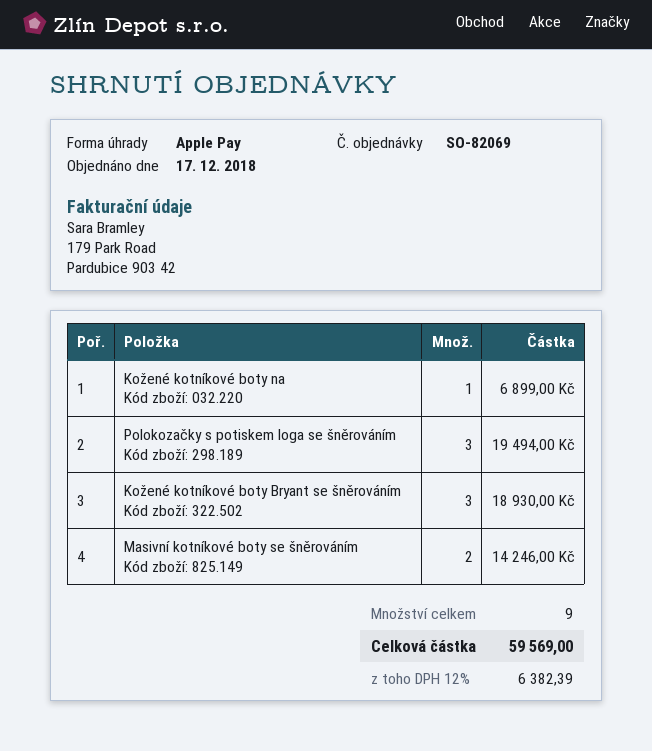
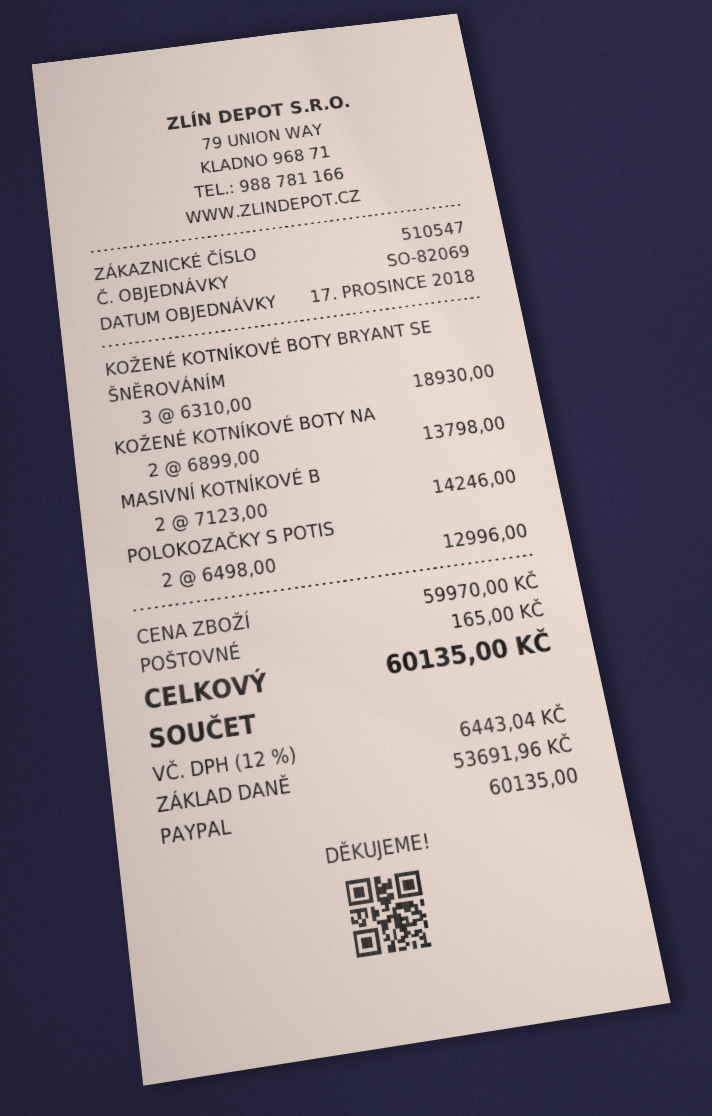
payment method: Apple Pay -> PayPal
Kožené kotníkové boty na: 1 for 6899.00 -> 2 for 13798.00
Polokozačky s potiskem loga se šněrováním: 3 for 19494.00 -> 2 for 12996.00
shipping: none -> 165.00
tax: 12% = 6382.39 -> 12% = 6443.04
total: 59569.00 -> 60135.00

